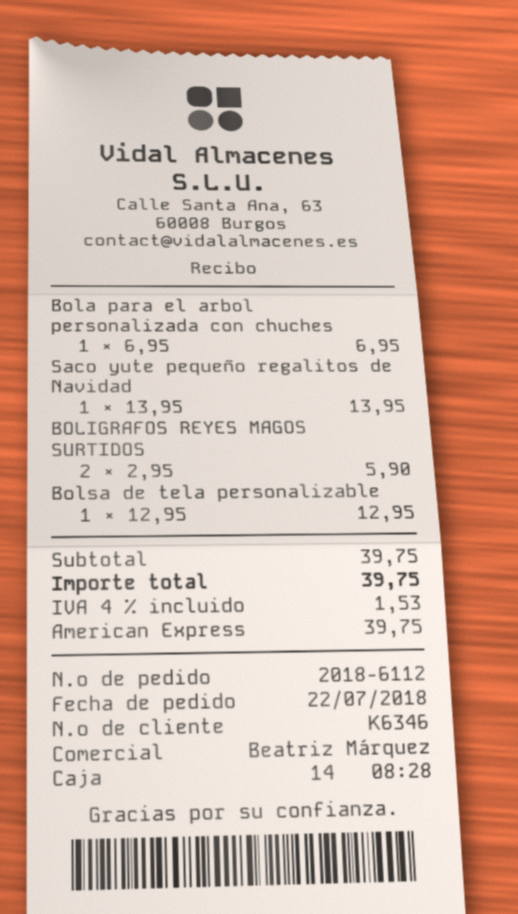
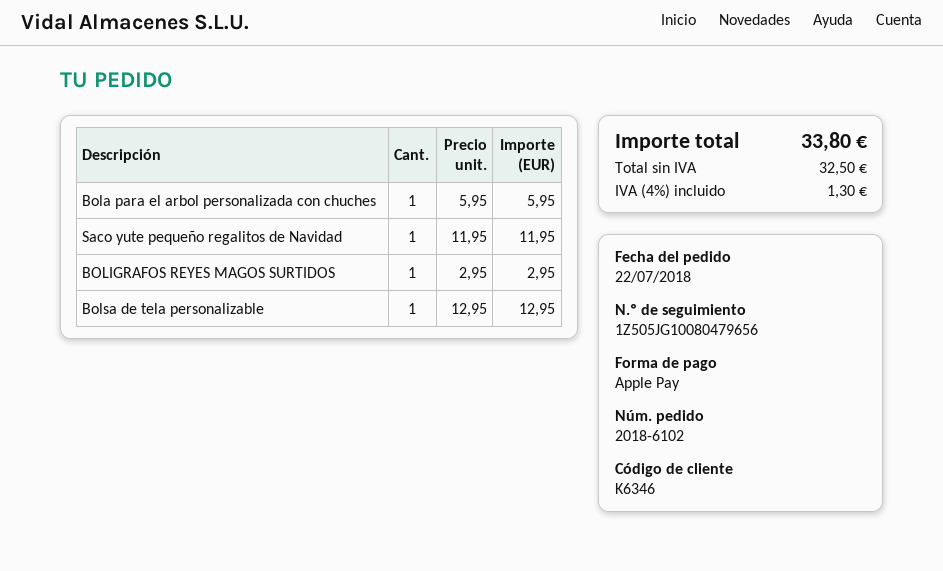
order number: 2018-6112 -> 2018-6102
payment method: American Express -> Apple Pay
Bola para el arbol personalizada con chuches: 1 x 6.95 = 6.95 -> 1 x 5.95 = 5.95
Saco yute pequeño regalitos de Navidad: 1 x 13.95 = 13.95 -> 1 x 11.95 = 11.95
BOLIGRAFOS REYES MAGOS SURTIDOS: 2 x 2.95 = 5.90 -> 1 x 2.95 = 2.95
tax: 4% = 1.53 -> 4% = 1.30
total: 39.75 -> 33.80

